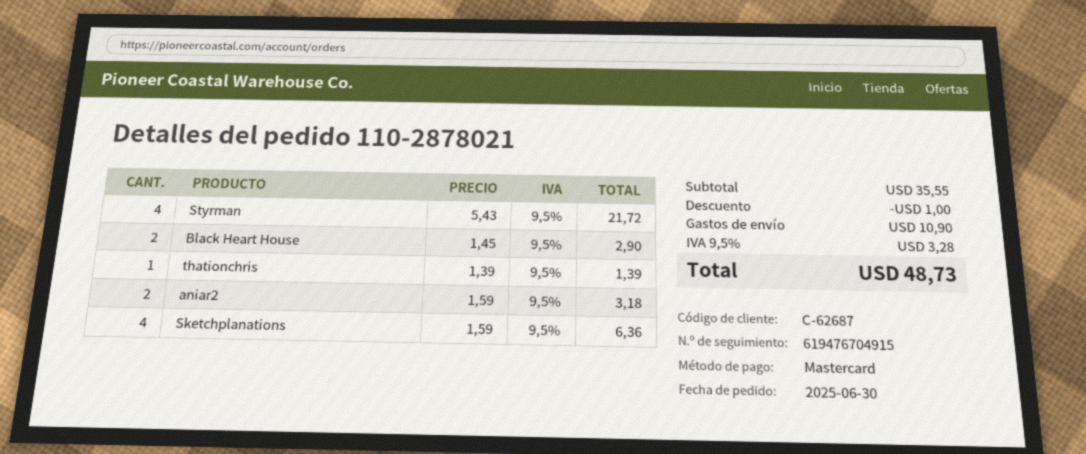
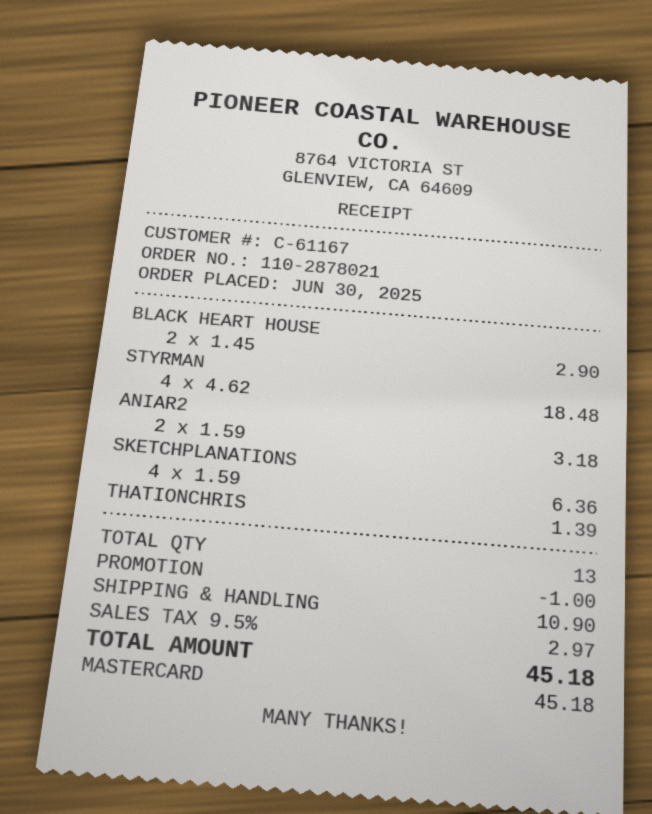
customer number: C-62687 -> C-61167
Styrman: 4 x 5.43 = 21.72 -> 4 x 4.62 = 18.48
tax: 9.5% = 3.28 -> 9.5% = 2.97
total: 48.73 -> 45.18

